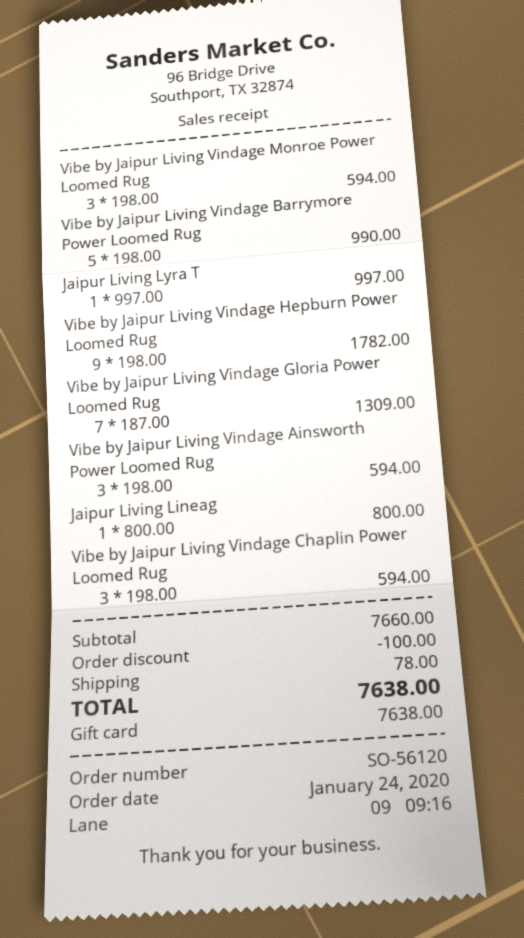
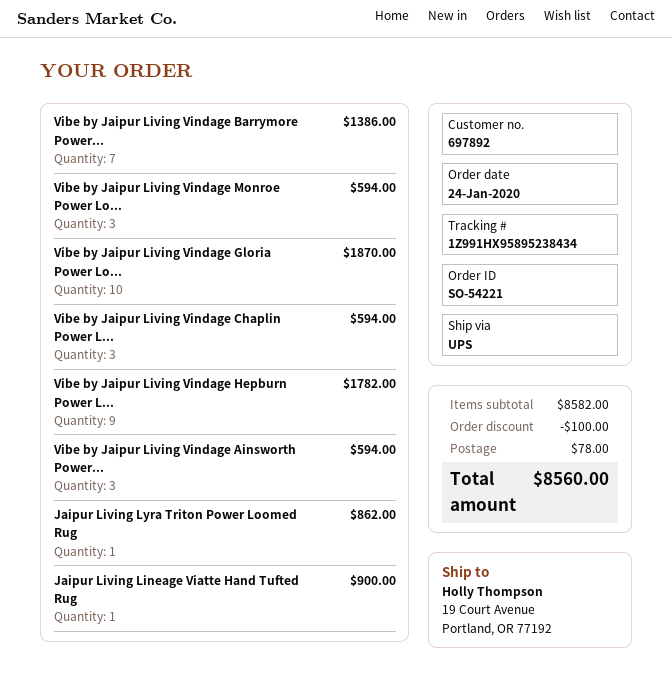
order number: SO-56120 -> SO-54221
Vibe by Jaipur Living Vindage Barrymore Power Loomed Rug: 5 for 990.00 -> 7 for 1386.00
Jaipur Living Lyra T: 1 for 997.00 -> 1 for 862.00
Vibe by Jaipur Living Vindage Gloria Power Loomed Rug: 7 for 1309.00 -> 10 for 1870.00
Jaipur Living Lineag: 1 for 800.00 -> 1 for 900.00
subtotal: 7660.00 -> 8582.00
total: 7638.00 -> 8560.00

